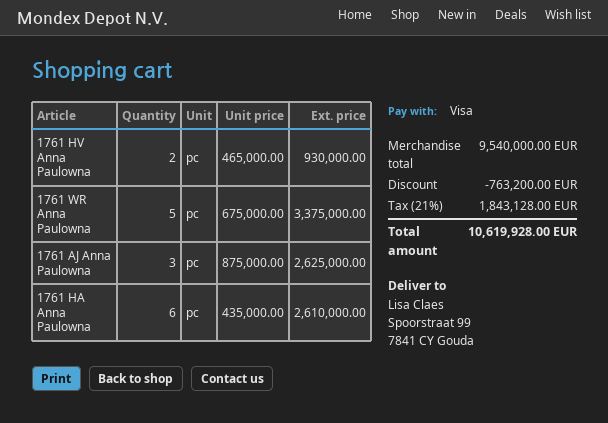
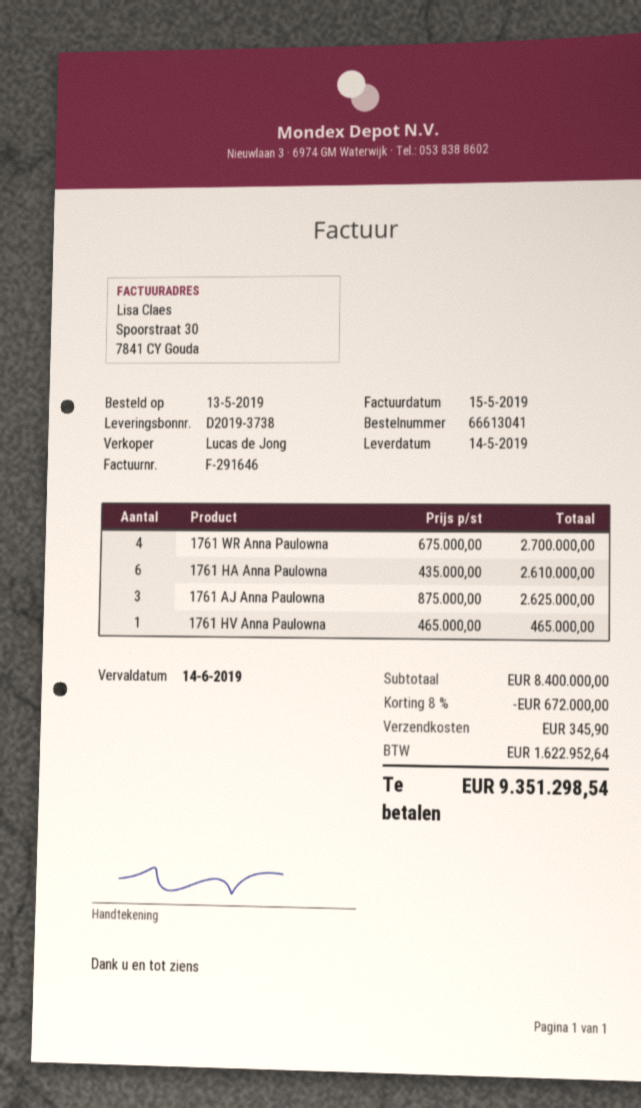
1761 HV Anna Paulowna: 2 x 465000.00 = 930000.00 -> 1 x 465000.00 = 465000.00
1761 WR Anna Paulowna: 5 x 675000.00 = 3375000.00 -> 4 x 675000.00 = 2700000.00
subtotal: 9540000.00 -> 8400000.00
discount: 763200.00 -> 672000.00
shipping: none -> 345.90
tax: 1843128.00 -> 1622952.64
total: 10619928.00 -> 9351298.54

